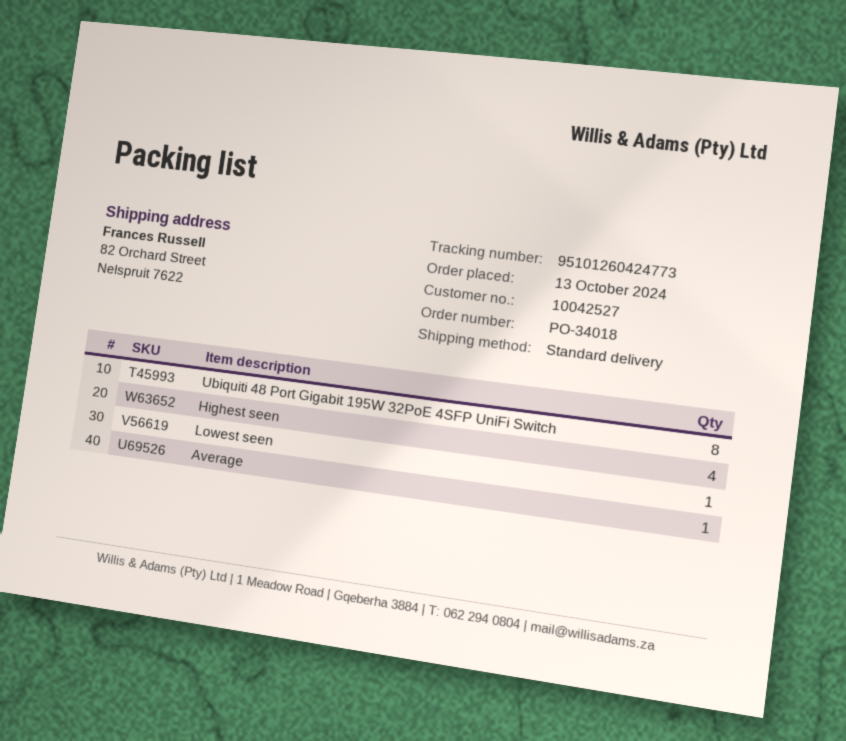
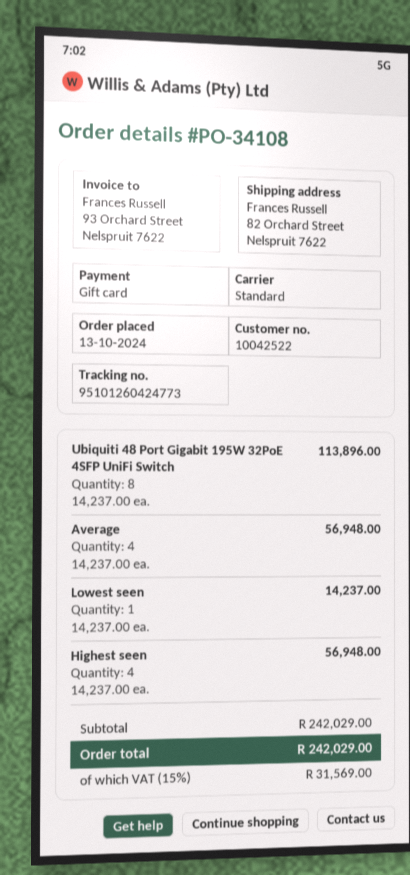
order number: PO-34018 -> PO-34108
customer number: 10042527 -> 10042522
Average: 1 -> 4

